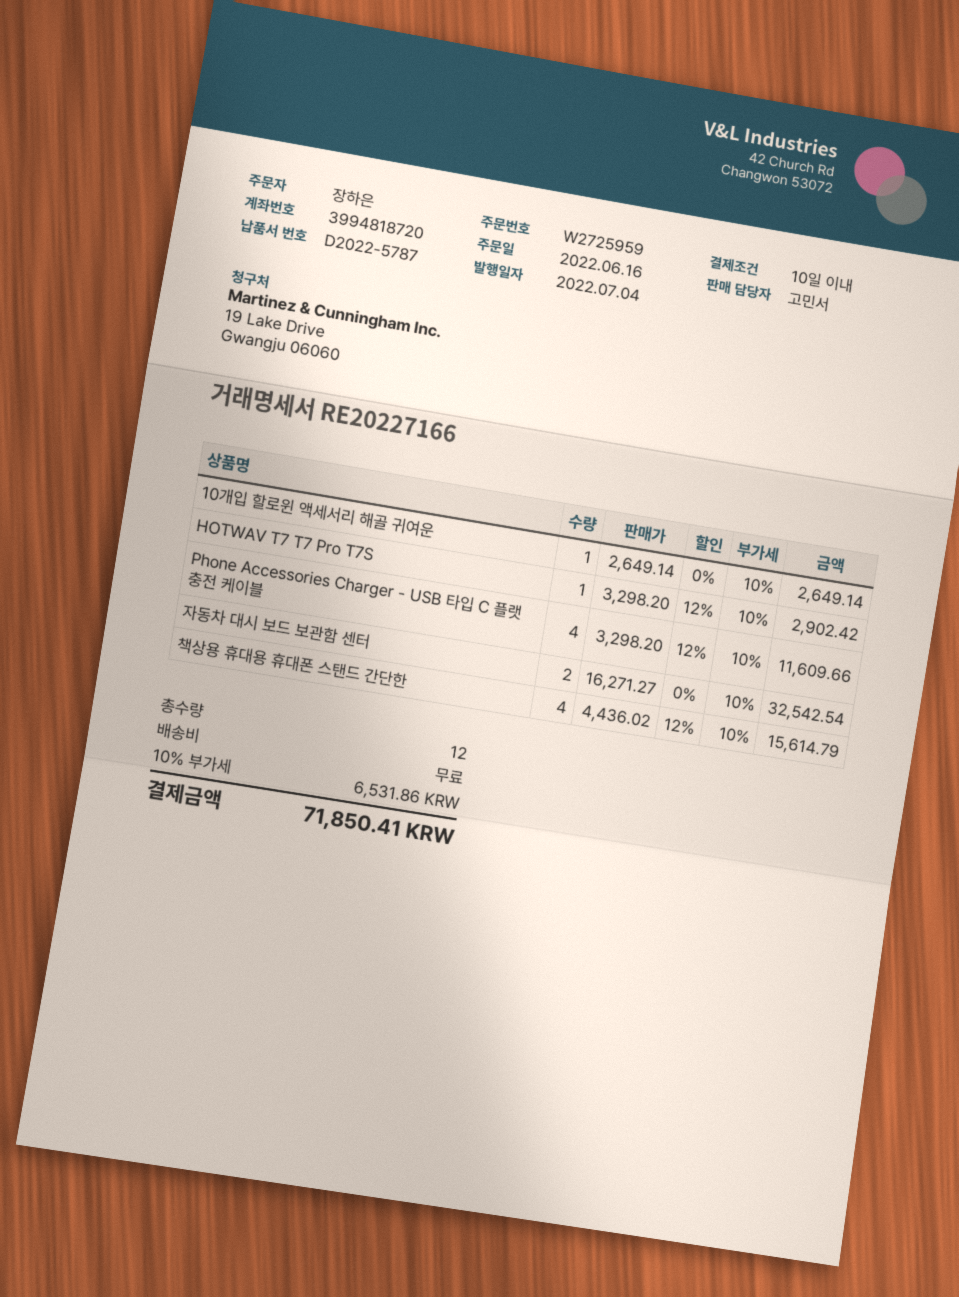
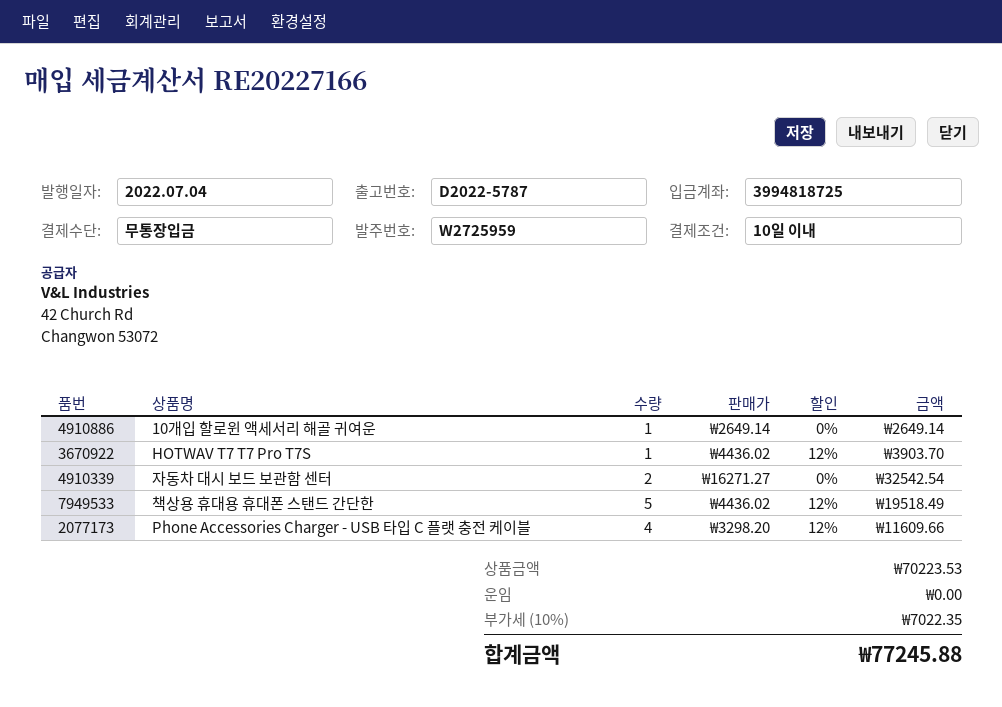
bank account: 3994818720 -> 3994818725
HOTWAV T7 T7 Pro T7S: 1 x 3298.20 - 12% = 2902.42 -> 1 x 4436.02 - 12% = 3903.70
책상용 휴대용 휴대폰 스탠드 간단한: 4 x 4436.02 - 12% = 15614.79 -> 5 x 4436.02 - 12% = 19518.49
tax: 10% = 6531.86 -> 10% = 7022.35
total: 71850.41 -> 77245.88

